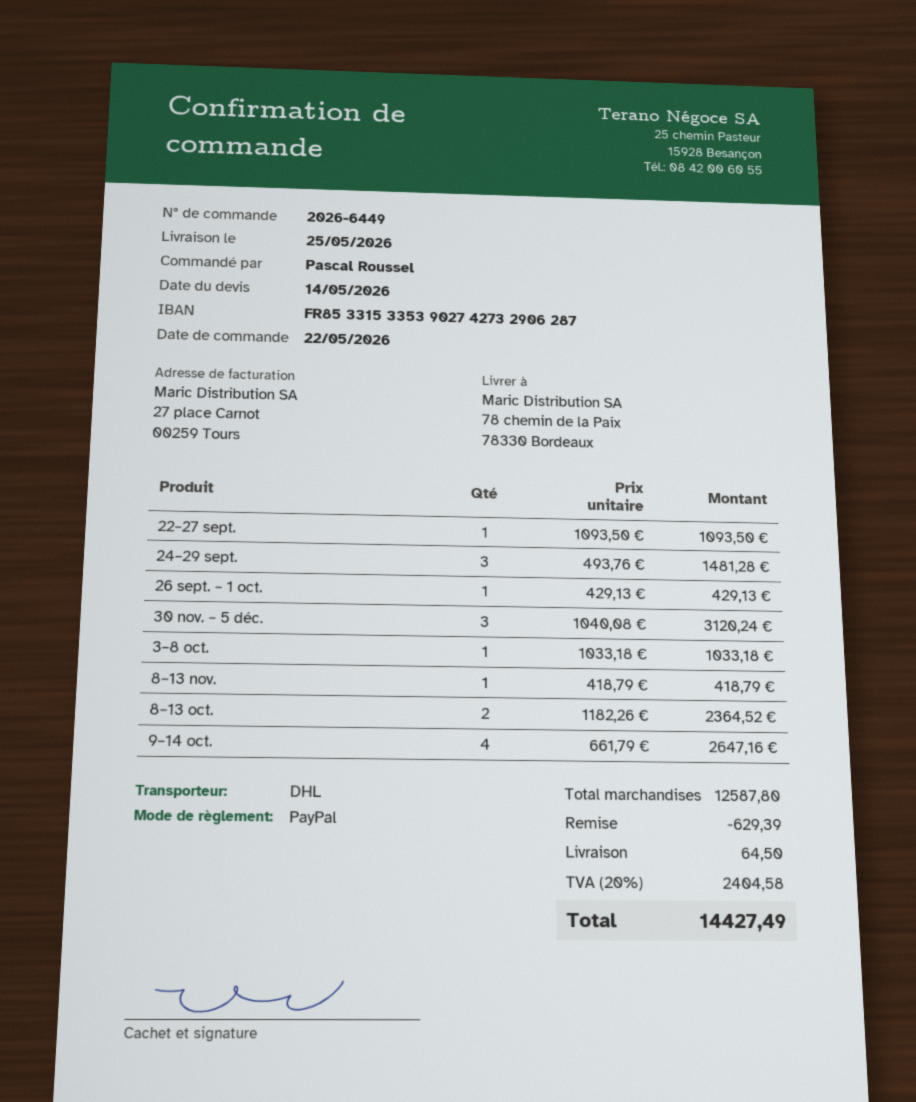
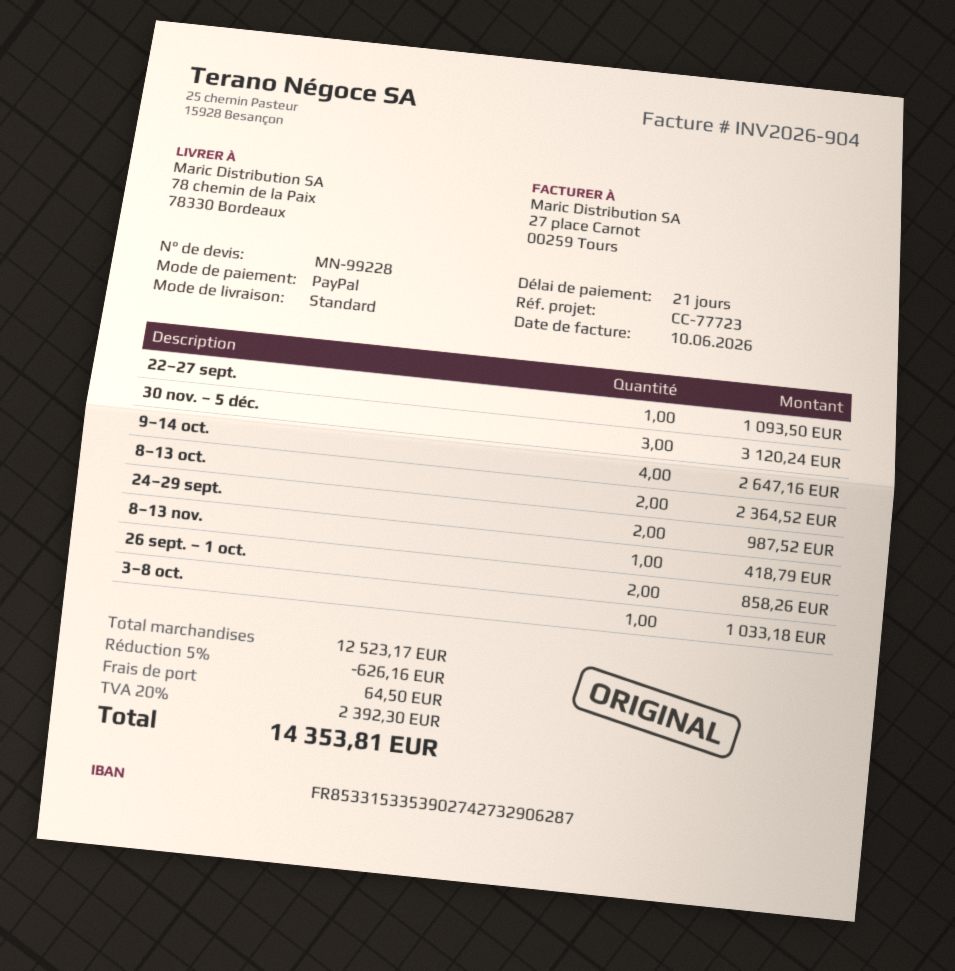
shipping method: DHL -> standard
24–29 sept.: 3 for 1481.28 -> 2 for 987.52
26 sept. – 1 oct.: 1 for 429.13 -> 2 for 858.26
subtotal: 12587.80 -> 12523.17
discount: 629.39 -> 626.16
tax: 20% = 2404.58 -> 20% = 2392.30
total: 14427.49 -> 14353.81

